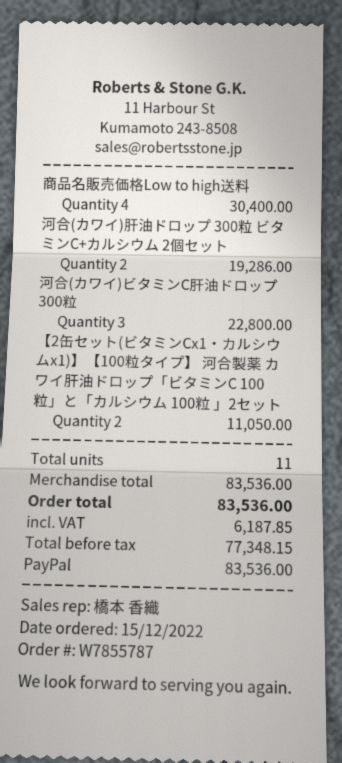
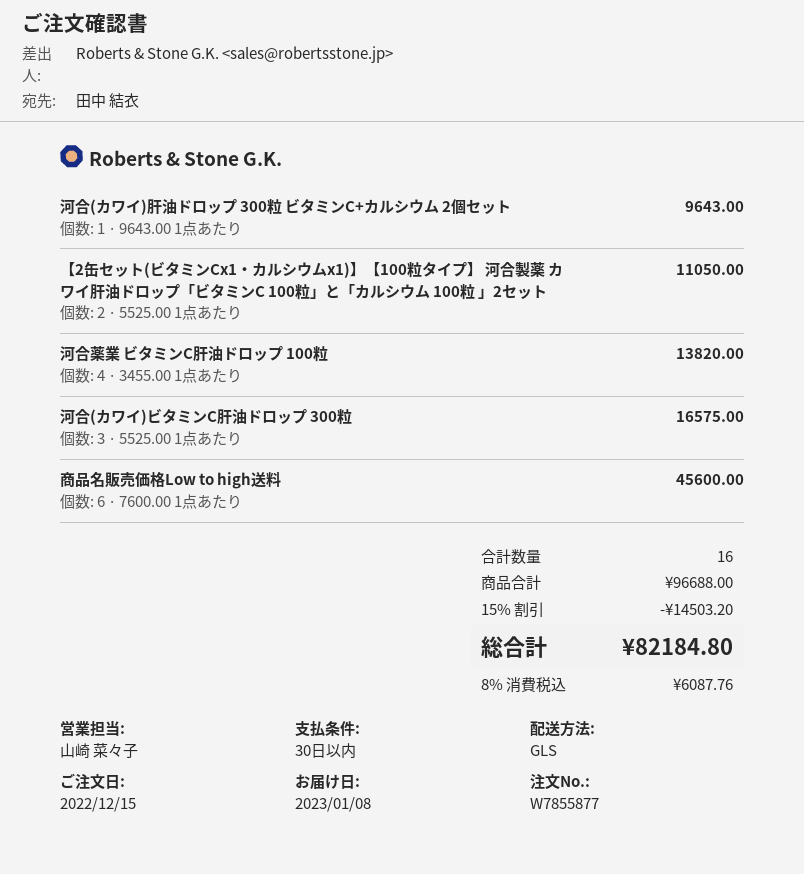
order number: W7855787 -> W7855877
sales rep: 橋本 香織 -> 山崎 菜々子
商品名販売価格Low to high送料: 4 for 30400.00 -> 6 for 45600.00
河合(カワイ)肝油ドロップ 300粒 ビタミンC+カルシウム 2個セット: 2 for 19286.00 -> 1 for 9643.00
河合(カワイ)ビタミンC肝油ドロップ 300粒: 3 for 22800.00 -> 3 for 16575.00
河合薬業 ビタミンC肝油ドロップ 100粒: none -> 4 for 13820.00
total quantity: 11 -> 16
subtotal: 83536.00 -> 96688.00
discount: none -> 15% = 14503.20
tax: 6187.85 -> 6087.76
total: 83536.00 -> 82184.80

